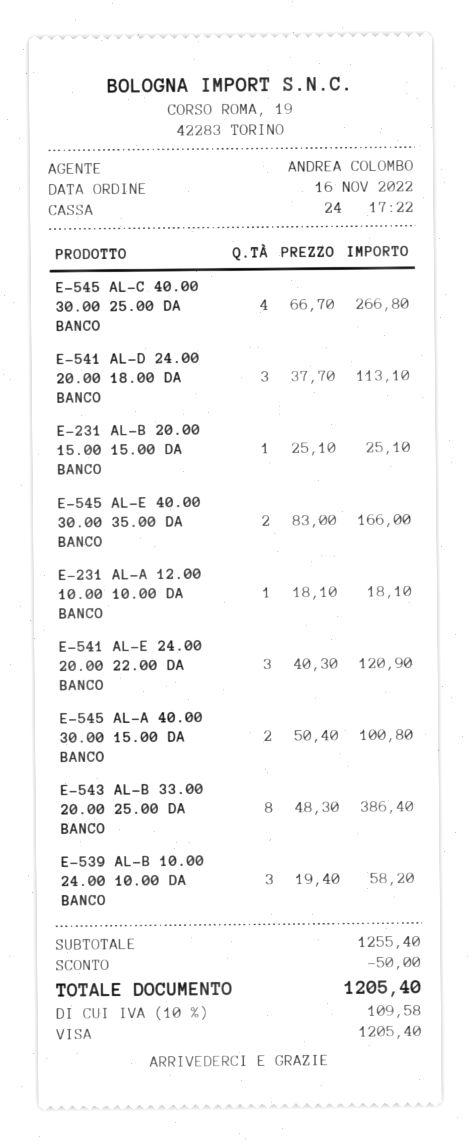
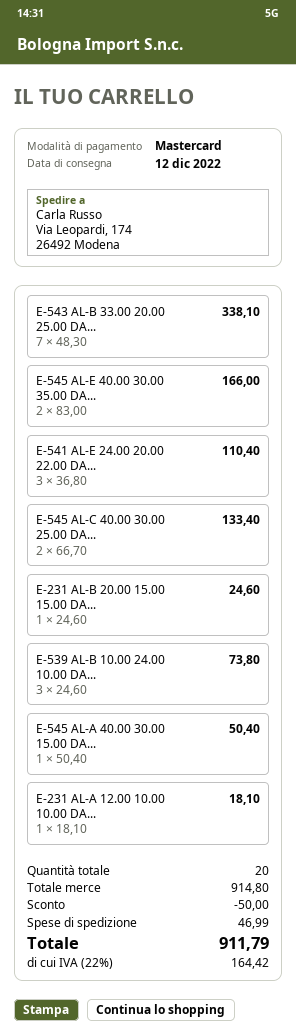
payment method: Visa -> Mastercard
E-545 AL-C 40.00 30.00 25.00 DA BANCO: 4 x 66.70 = 266.80 -> 2 x 66.70 = 133.40
E-541 AL-D 24.00 20.00 18.00 DA BANCO: 3 x 37.70 = 113.10 -> none
E-231 AL-B 20.00 15.00 15.00 DA BANCO: 1 x 25.10 = 25.10 -> 1 x 24.60 = 24.60
E-541 AL-E 24.00 20.00 22.00 DA BANCO: 3 x 40.30 = 120.90 -> 3 x 36.80 = 110.40
E-545 AL-A 40.00 30.00 15.00 DA BANCO: 2 x 50.40 = 100.80 -> 1 x 50.40 = 50.40
E-543 AL-B 33.00 20.00 25.00 DA BANCO: 8 x 48.30 = 386.40 -> 7 x 48.30 = 338.10
E-539 AL-B 10.00 24.00 10.00 DA BANCO: 3 x 19.40 = 58.20 -> 3 x 24.60 = 73.80
subtotal: 1255.40 -> 914.80
shipping: none -> 46.99
tax: 10% = 109.58 -> 22% = 164.42
total: 1205.40 -> 911.79

